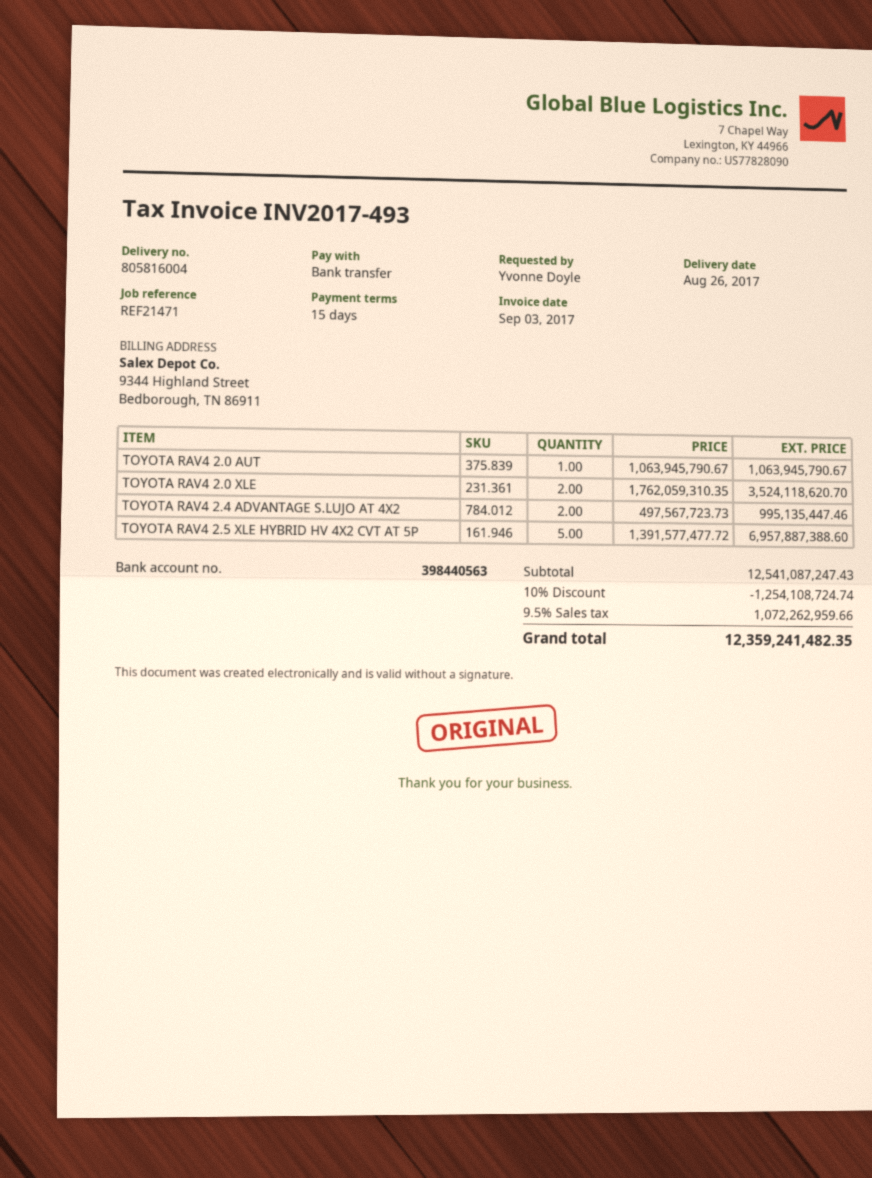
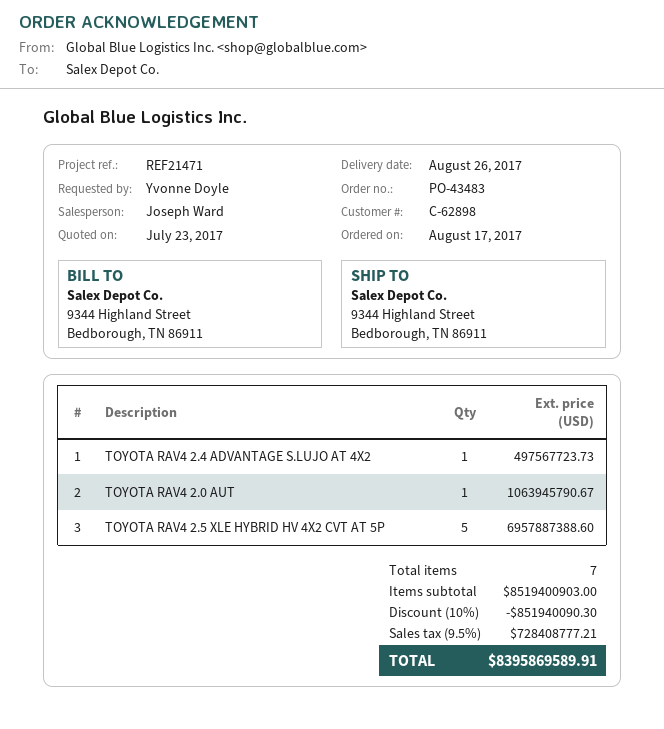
TOYOTA RAV4 2.0 XLE: 2 for 3524118620.70 -> none
TOYOTA RAV4 2.4 ADVANTAGE S.LUJO AT 4X2: 2 for 995135447.46 -> 1 for 497567723.73
subtotal: 12541087247.43 -> 8519400903.00
discount: 10% = 1254108724.74 -> 10% = 851940090.30
tax: 9.5% = 1072262959.66 -> 9.5% = 728408777.21
total: 12359241482.35 -> 8395869589.91

